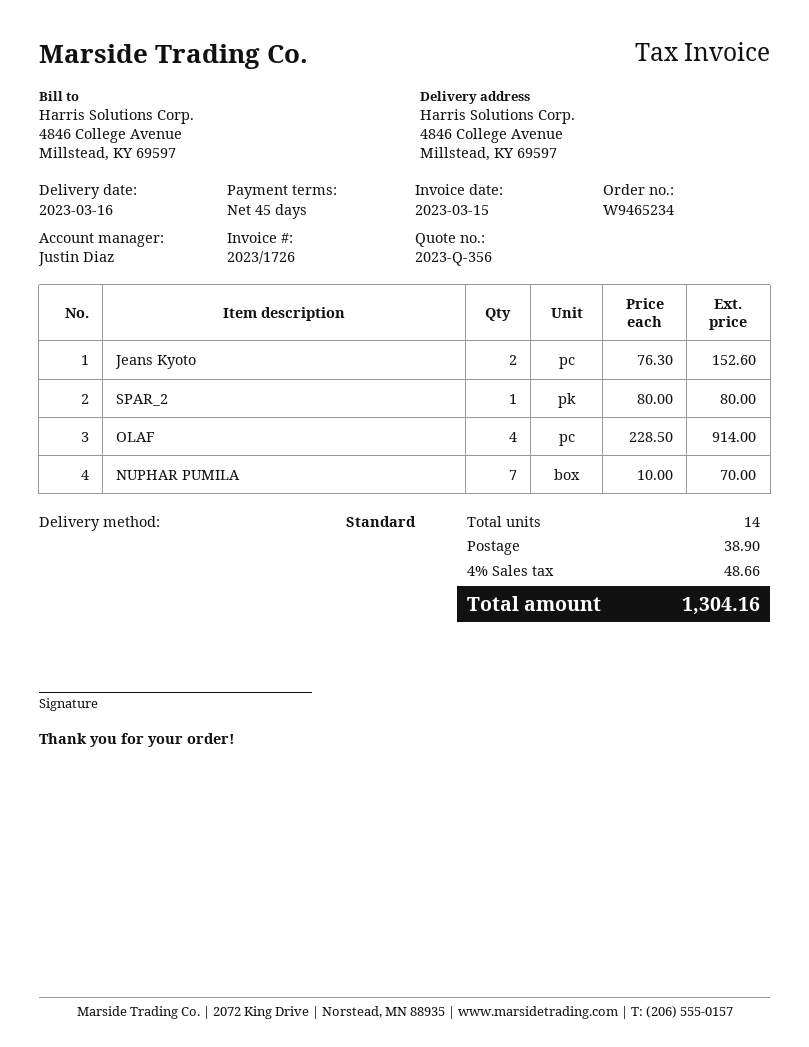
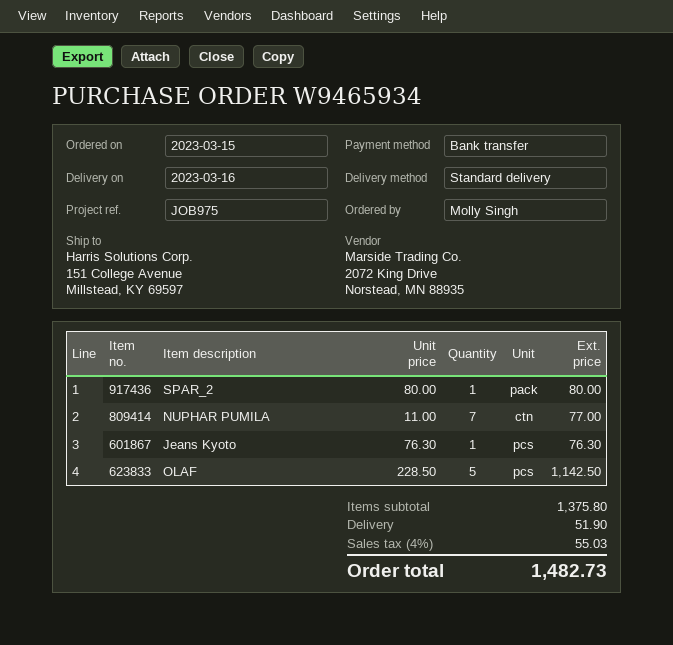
order number: W9465234 -> W9465934
ship to: 4846 College Avenue, Millstead, KY 69597 -> 151 College Avenue, Millstead, KY 69597
Jeans Kyoto: 2 x 76.30 = 152.60 -> 1 x 76.30 = 76.30
OLAF: 4 x 228.50 = 914.00 -> 5 x 228.50 = 1142.50
NUPHAR PUMILA: 7 x 10.00 = 70.00 -> 7 x 11.00 = 77.00
shipping: 38.90 -> 51.90
tax: 4% = 48.66 -> 4% = 55.03
total: 1304.16 -> 1482.73

